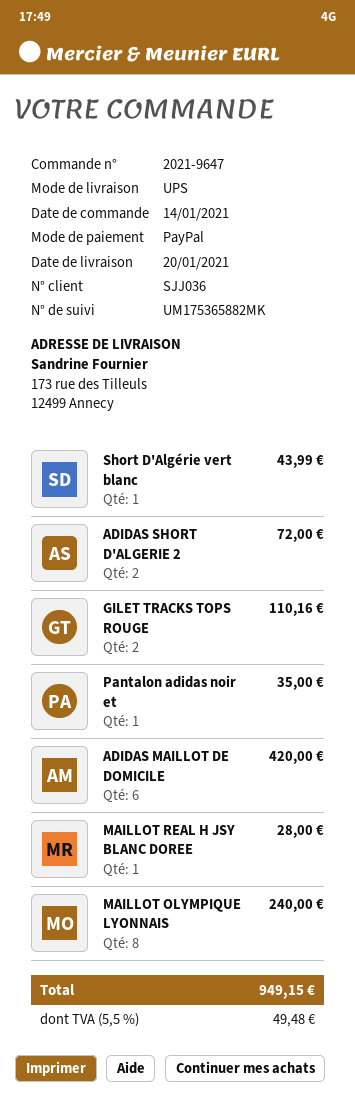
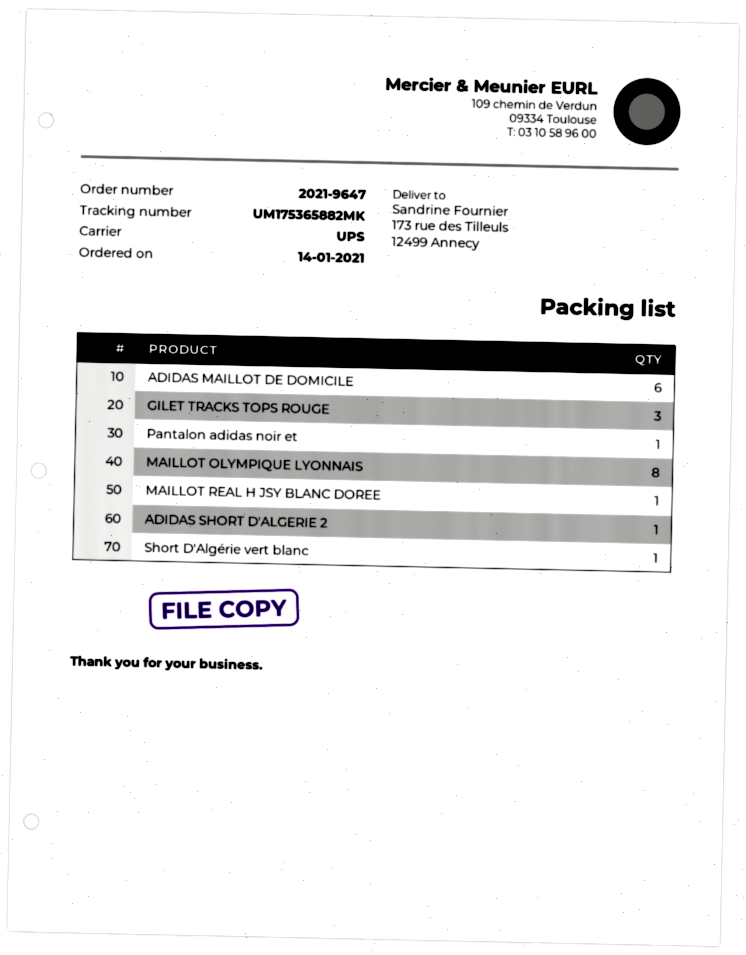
ADIDAS SHORT D'ALGERIE 2: 2 -> 1
GILET TRACKS TOPS ROUGE: 2 -> 3

